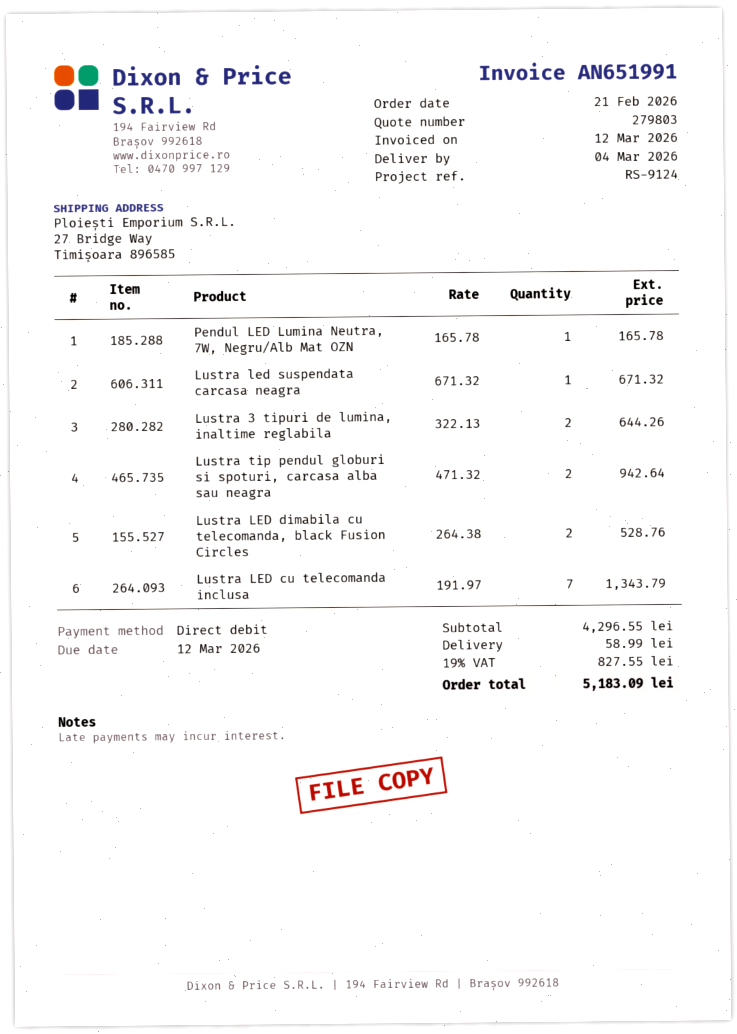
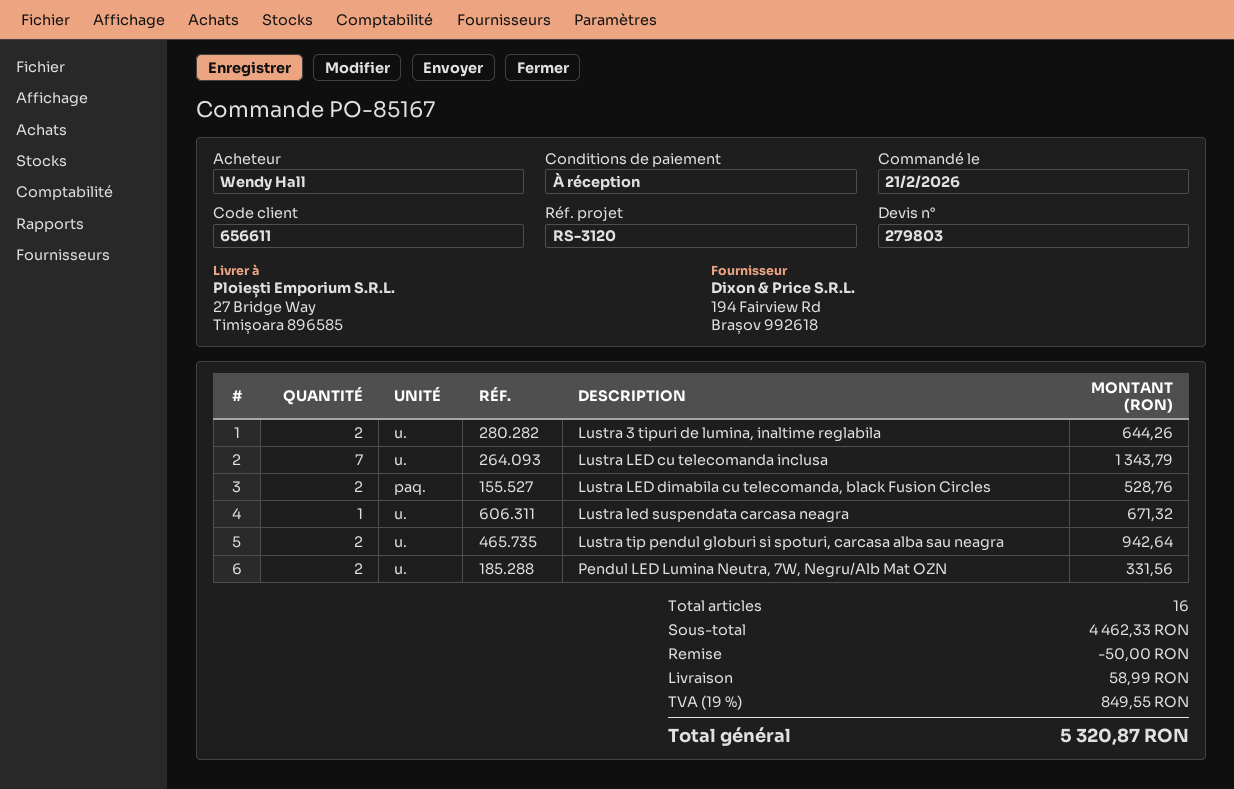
reference: RS-9124 -> RS-3120
Pendul LED Lumina Neutra, 7W, Negru/Alb Mat OZN: 1 for 165.78 -> 2 for 331.56
subtotal: 4296.55 -> 4462.33
discount: none -> 50.00
tax: 19% = 827.55 -> 19% = 849.55
total: 5183.09 -> 5320.87

